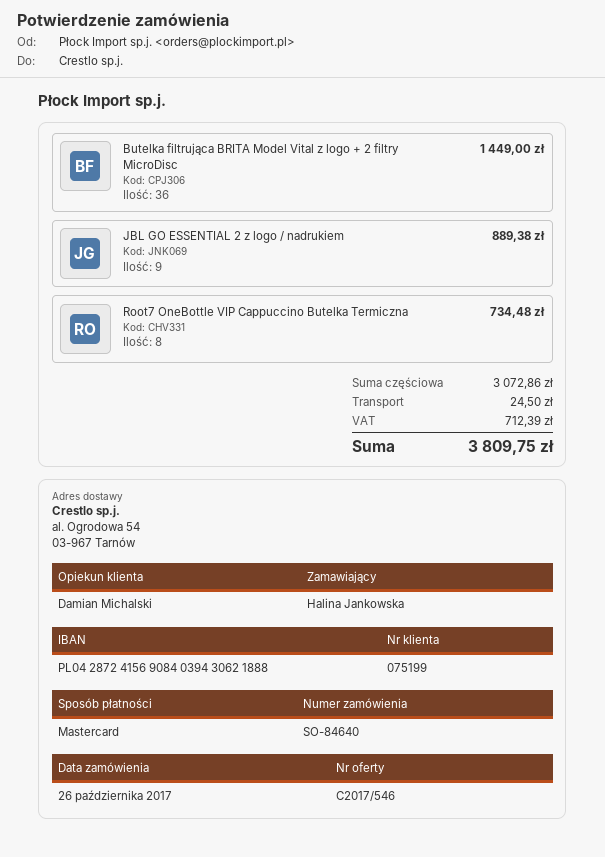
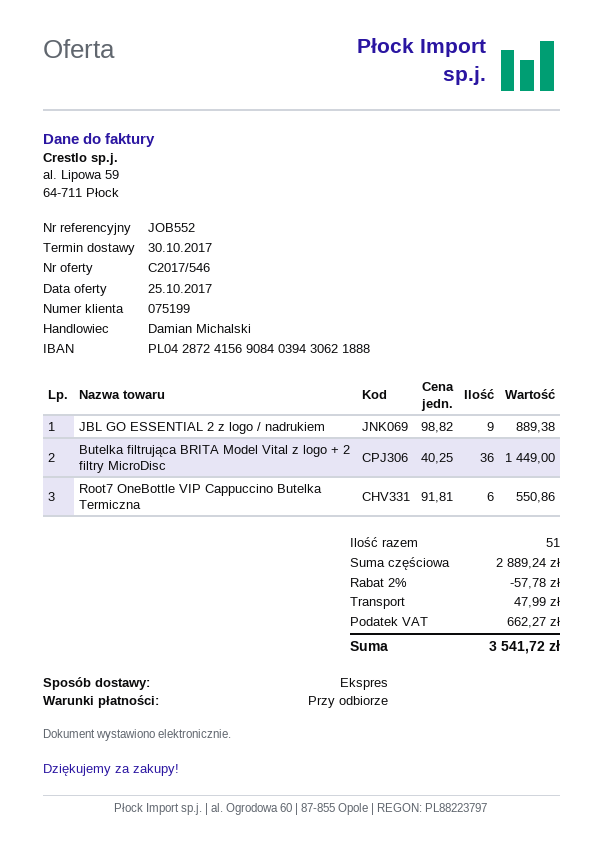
Root7 OneBottle VIP Cappuccino Butelka Termiczna: 8 for 734.48 -> 6 for 550.86
subtotal: 3072.86 -> 2889.24
discount: none -> 2% = 57.78
shipping: 24.50 -> 47.99
tax: 712.39 -> 662.27
total: 3809.75 -> 3541.72

